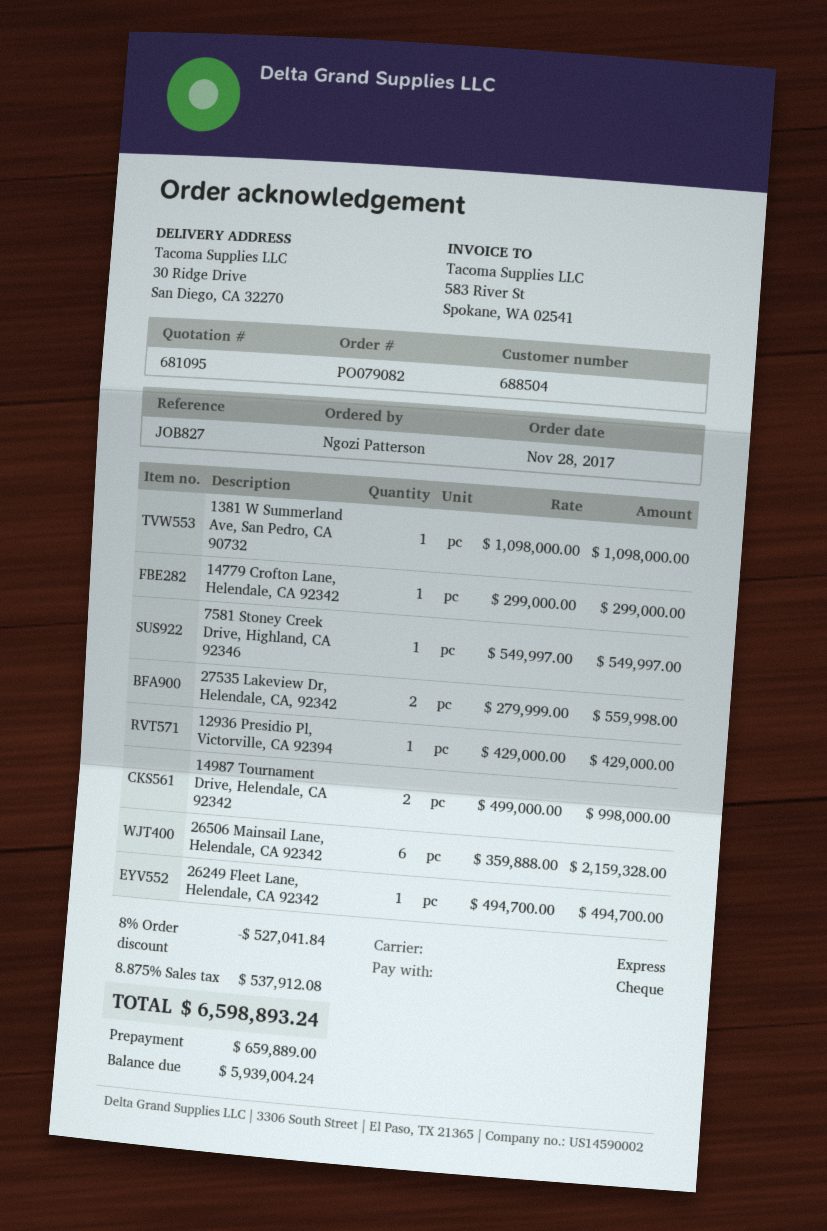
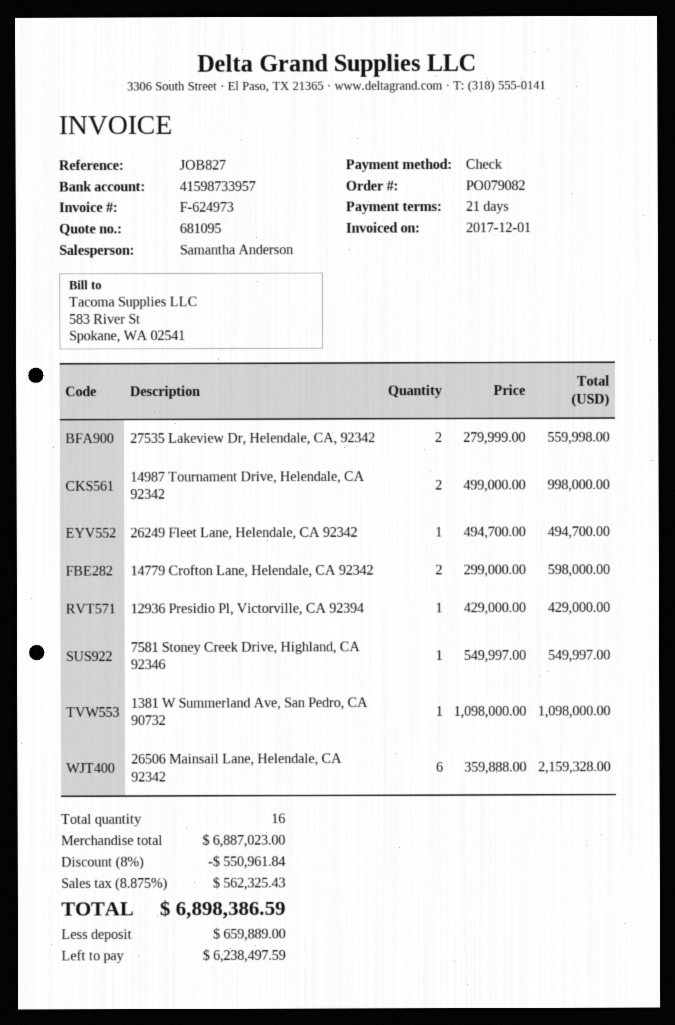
14779 Crofton Lane, Helendale, CA 92342: 1 x 299000.00 = 299000.00 -> 2 x 299000.00 = 598000.00
discount: 8% = 527041.84 -> 8% = 550961.84
tax: 8.875% = 537912.08 -> 8.875% = 562325.43
total: 6598893.24 -> 6898386.59
balance: 5939004.24 -> 6238497.59

